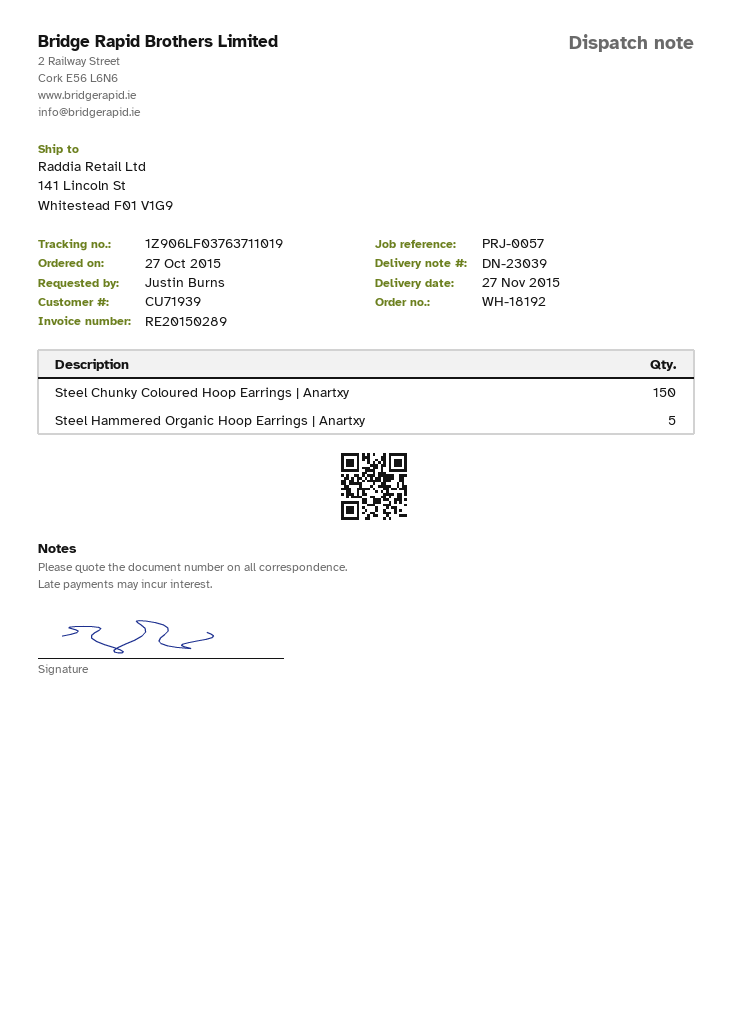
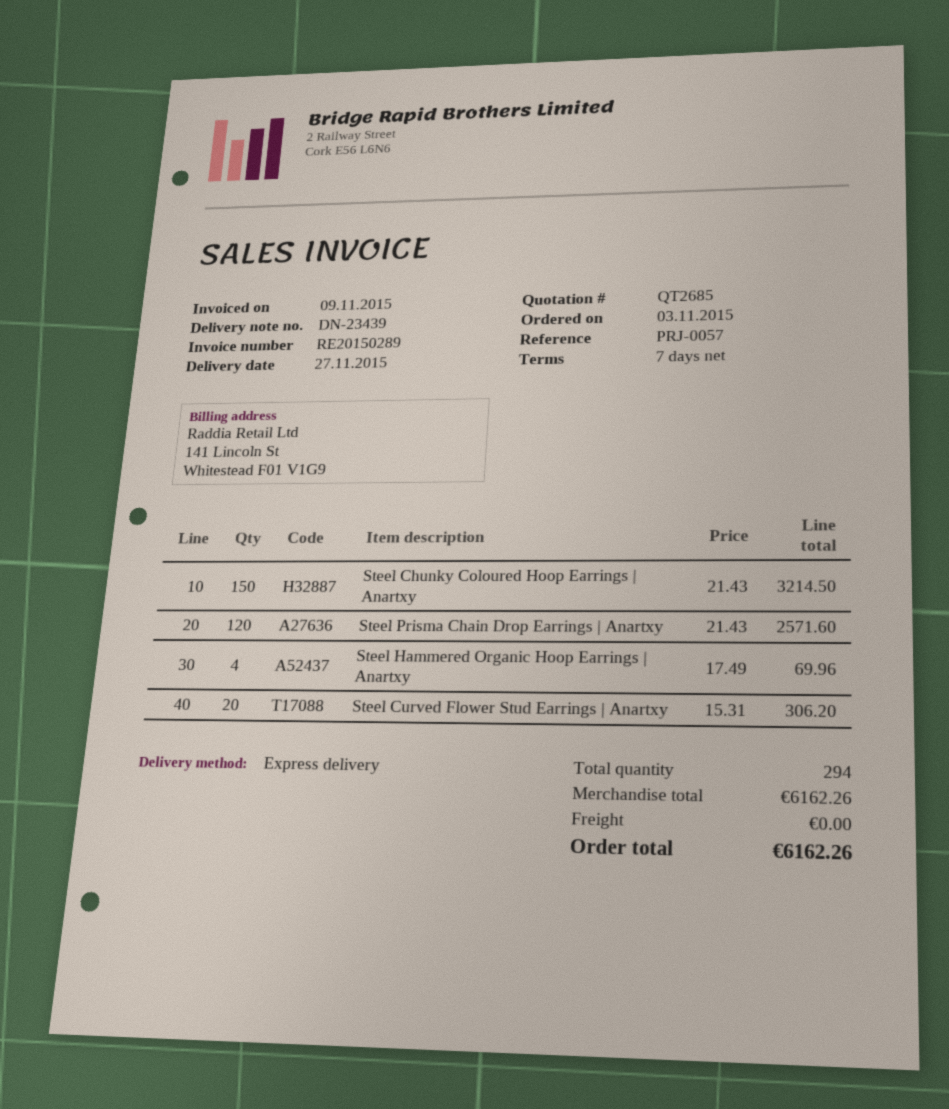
order date: 2015-10-27 -> 2015-11-03
delivery note number: DN-23039 -> DN-23439
Steel Hammered Organic Hoop Earrings | Anartxy: 5 -> 4
Steel Prisma Chain Drop Earrings | Anartxy: none -> 120
Steel Curved Flower Stud Earrings | Anartxy: none -> 20

